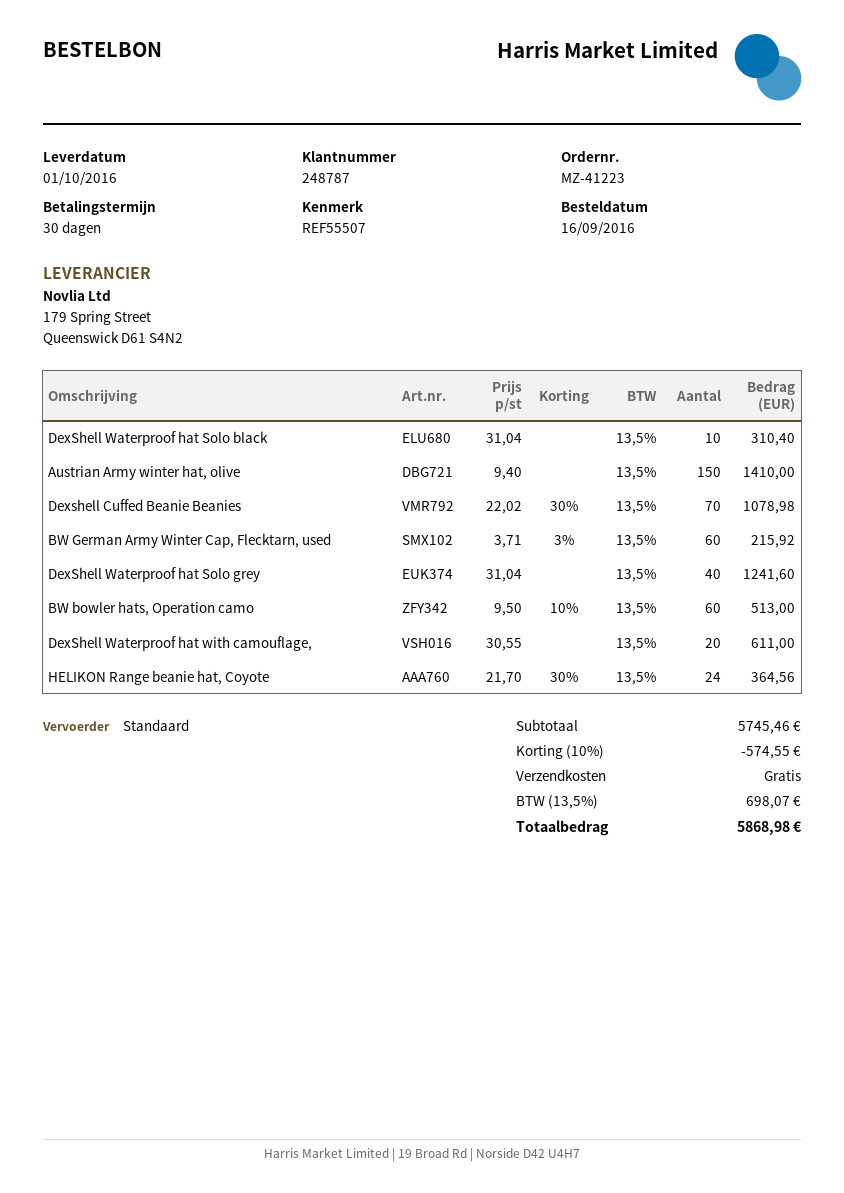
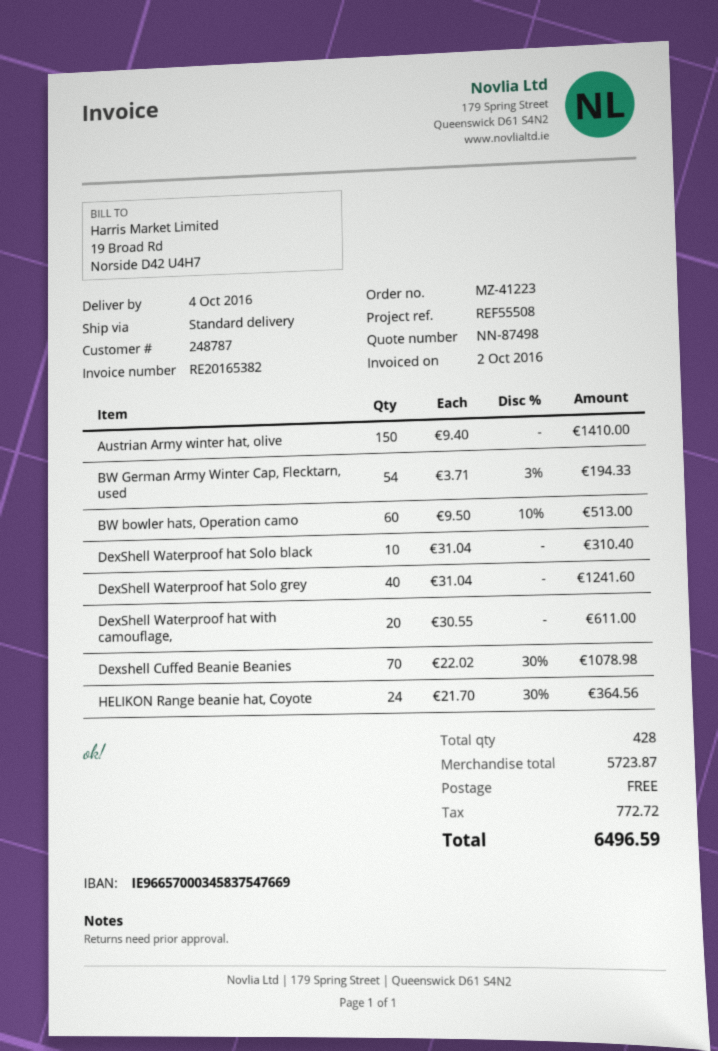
delivery date: 2016-10-01 -> 2016-10-04
reference: REF55507 -> REF55508
BW German Army Winter Cap, Flecktarn, used: 60 x 3.71 - 3% = 215.92 -> 54 x 3.71 - 3% = 194.33
subtotal: 5745.46 -> 5723.87
discount: 10% = 574.55 -> none
tax: 698.07 -> 772.72
total: 5868.98 -> 6496.59

